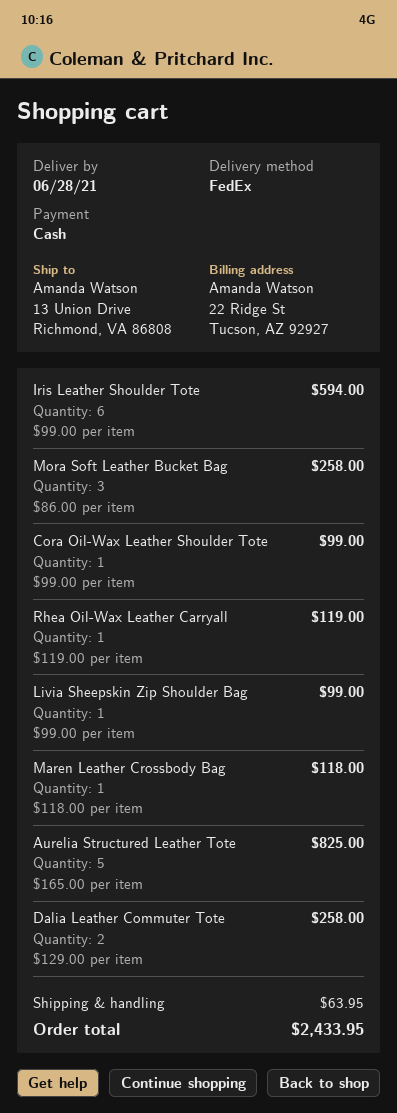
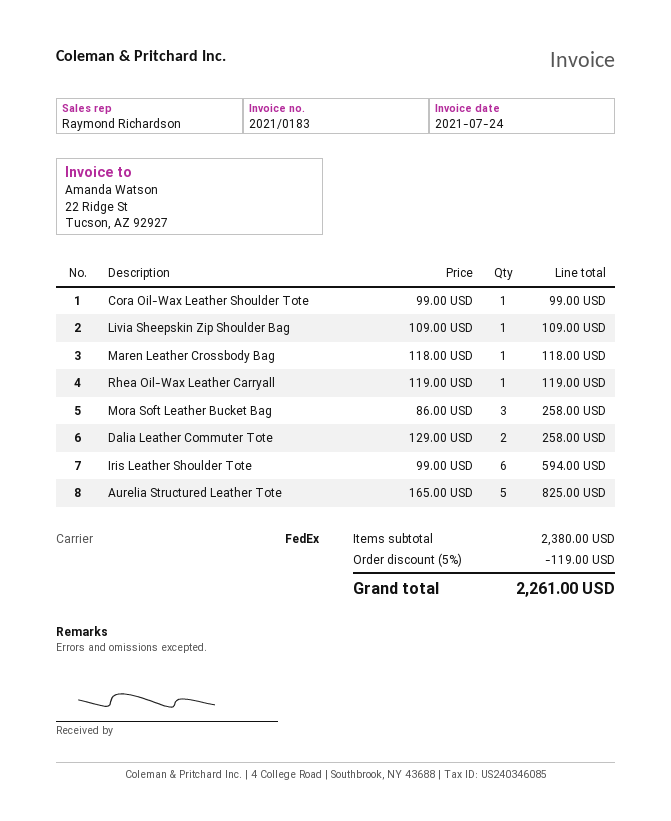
Livia Sheepskin Zip Shoulder Bag: 1 x 99.00 = 99.00 -> 1 x 109.00 = 109.00
discount: none -> 5% = 119.00
shipping: 63.95 -> none
total: 2433.95 -> 2261.00

